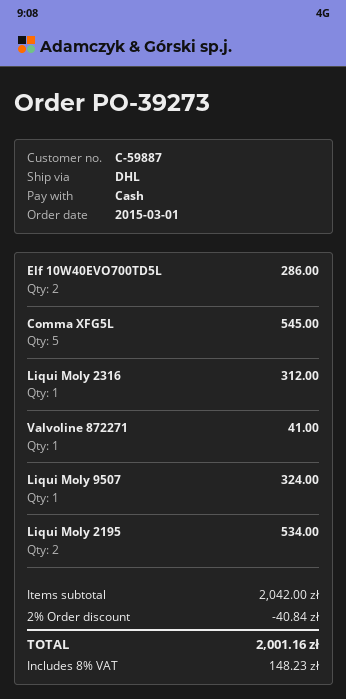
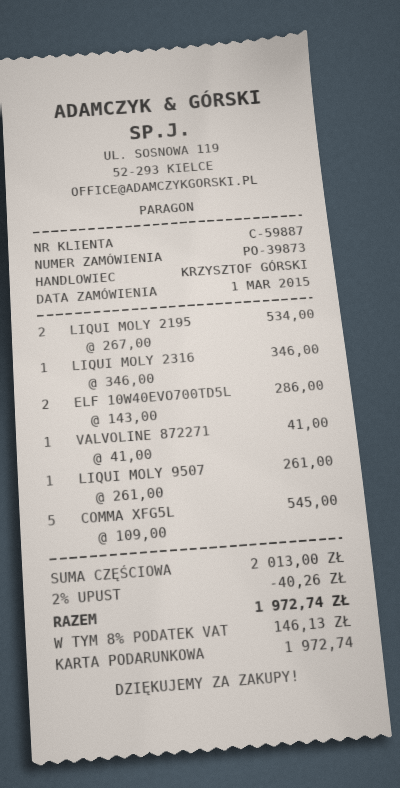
order number: PO-39273 -> PO-39873
payment method: cash -> gift card
Liqui Moly 2316: 1 for 312.00 -> 1 for 346.00
Liqui Moly 9507: 1 for 324.00 -> 1 for 261.00
subtotal: 2042.00 -> 2013.00
discount: 2% = 40.84 -> 2% = 40.26
tax: 8% = 148.23 -> 8% = 146.13
total: 2001.16 -> 1972.74

